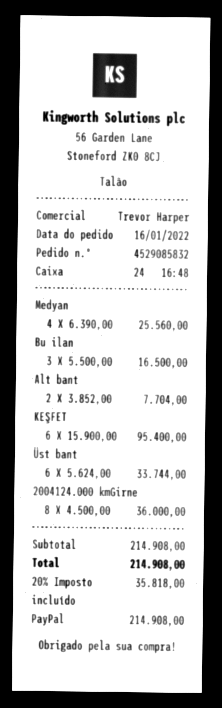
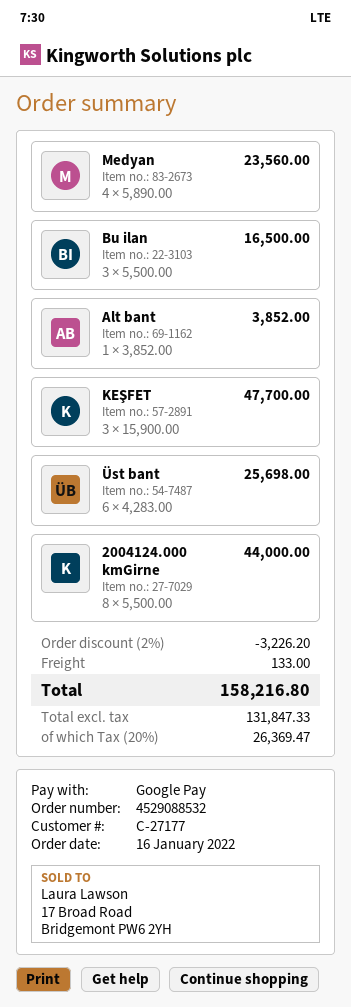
order number: 4529085832 -> 4529088532
payment method: PayPal -> Google Pay
Medyan: 4 x 6390.00 = 25560.00 -> 4 x 5890.00 = 23560.00
Alt bant: 2 x 3852.00 = 7704.00 -> 1 x 3852.00 = 3852.00
KEŞFET: 6 x 15900.00 = 95400.00 -> 3 x 15900.00 = 47700.00
Üst bant: 6 x 5624.00 = 33744.00 -> 6 x 4283.00 = 25698.00
2004124.000 kmGirne: 8 x 4500.00 = 36000.00 -> 8 x 5500.00 = 44000.00
discount: none -> 2% = 3226.20
shipping: none -> 133.00
tax: 20% = 35818.00 -> 20% = 26369.47
total: 214908.00 -> 158216.80

